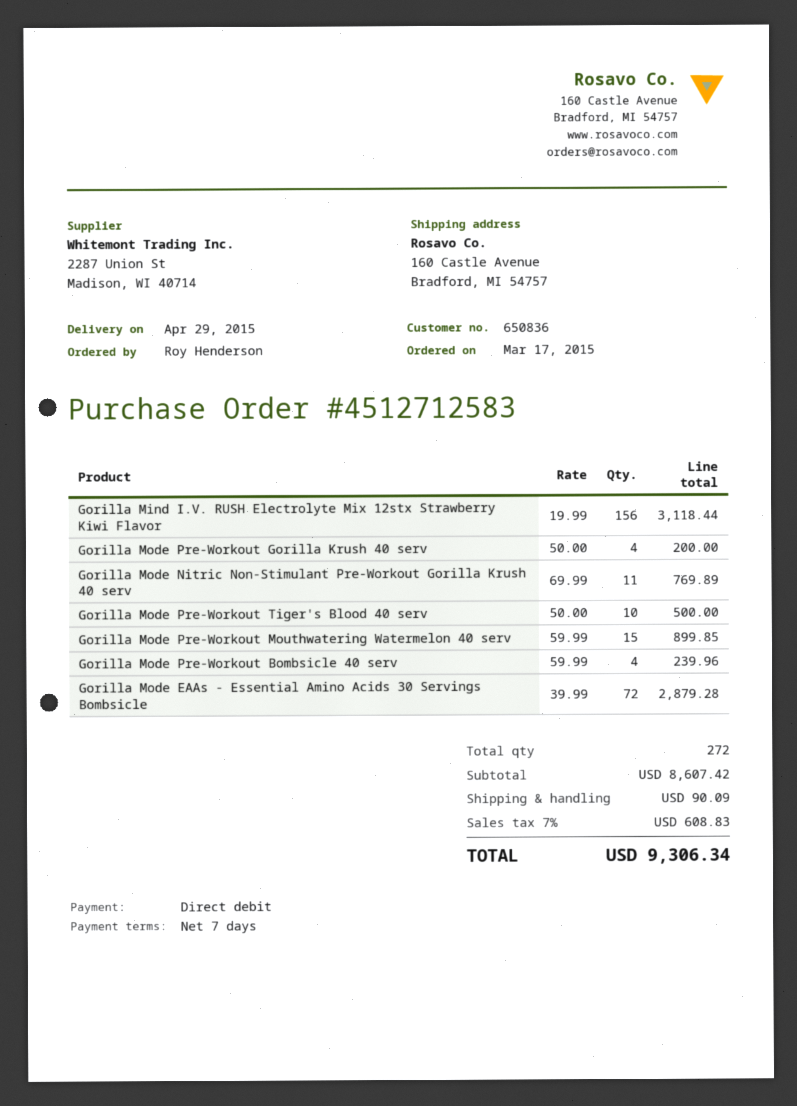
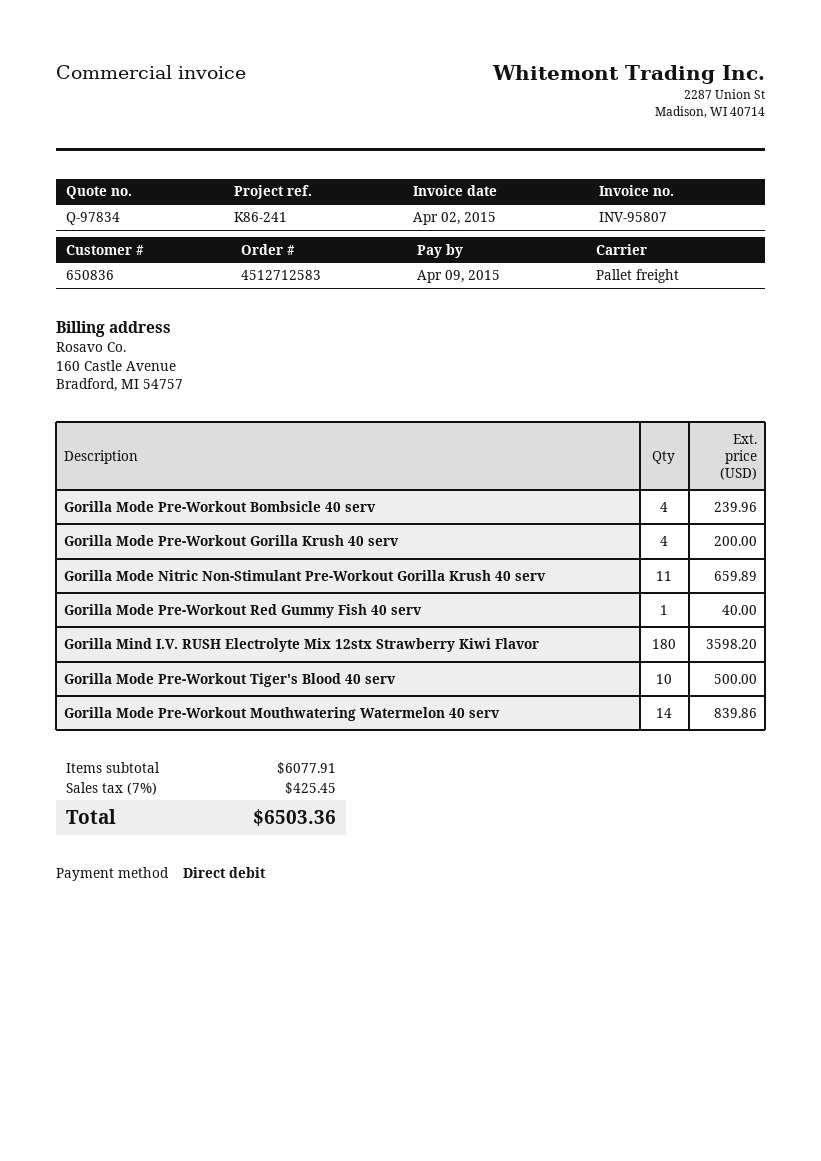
Gorilla Mind I.V. RUSH Electrolyte Mix 12stx Strawberry Kiwi Flavor: 156 for 3118.44 -> 180 for 3598.20
Gorilla Mode Nitric Non-Stimulant Pre-Workout Gorilla Krush 40 serv: 11 for 769.89 -> 11 for 659.89
Gorilla Mode Pre-Workout Mouthwatering Watermelon 40 serv: 15 for 899.85 -> 14 for 839.86
Gorilla Mode EAAs - Essential Amino Acids 30 Servings Bombsicle: 72 for 2879.28 -> none
Gorilla Mode Pre-Workout Red Gummy Fish 40 serv: none -> 1 for 40.00
subtotal: 8607.42 -> 6077.91
shipping: 90.09 -> none
tax: 7% = 608.83 -> 7% = 425.45
total: 9306.34 -> 6503.36

